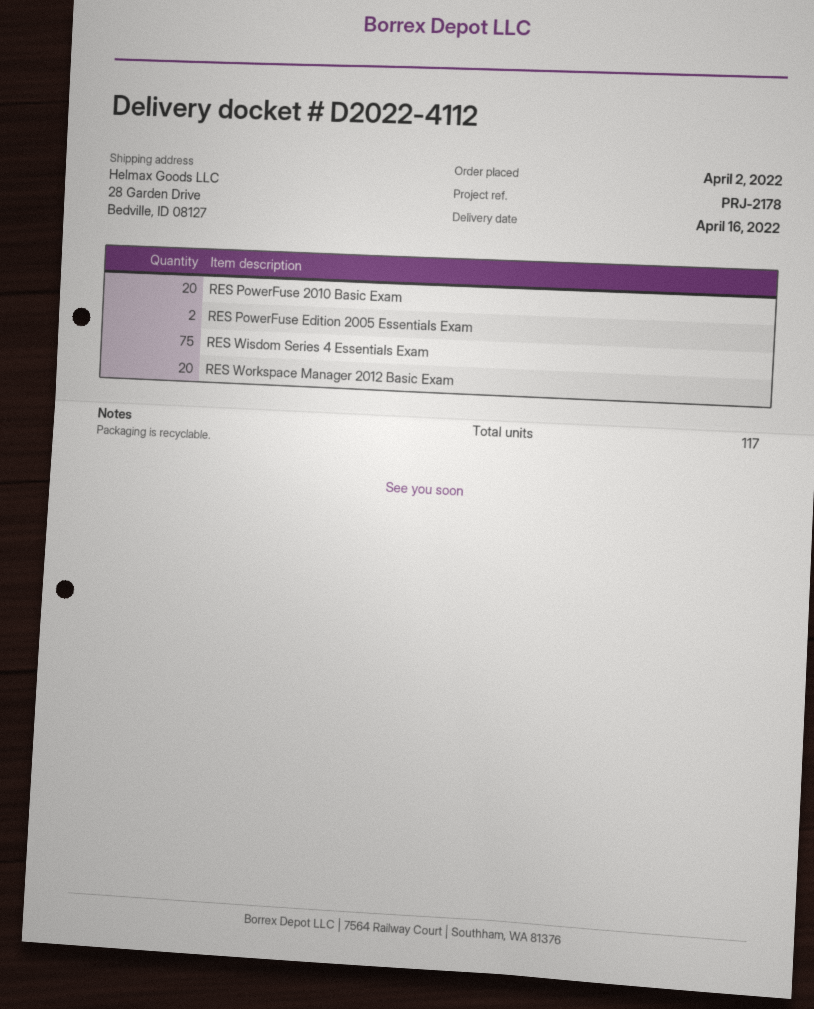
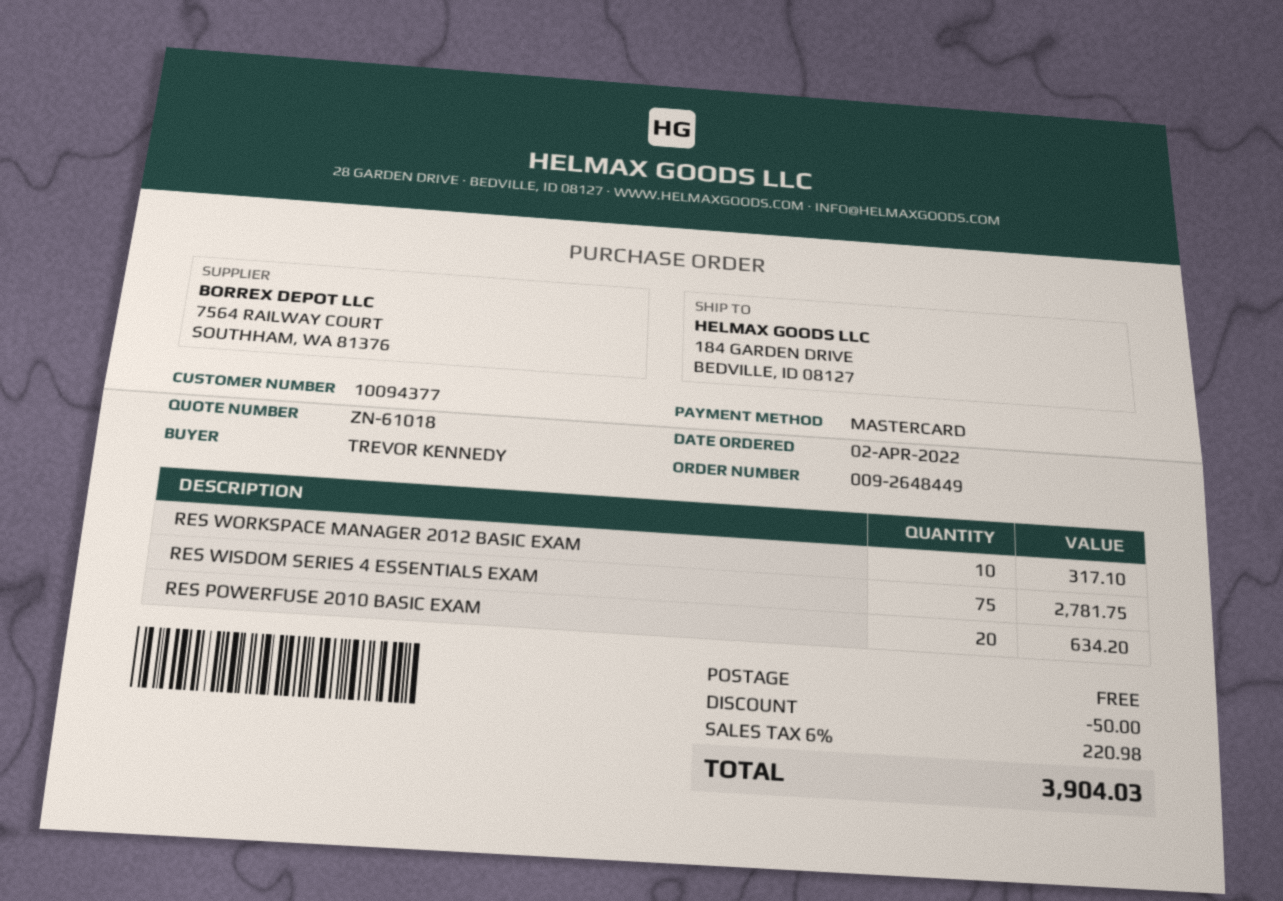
ship to: 28 Garden Drive, Bedville, ID 08127 -> 184 GARDEN DRIVE, BEDVILLE, ID 08127
RES PowerFuse Edition 2005 Essentials Exam: 2 -> none
RES Workspace Manager 2012 Basic Exam: 20 -> 10

